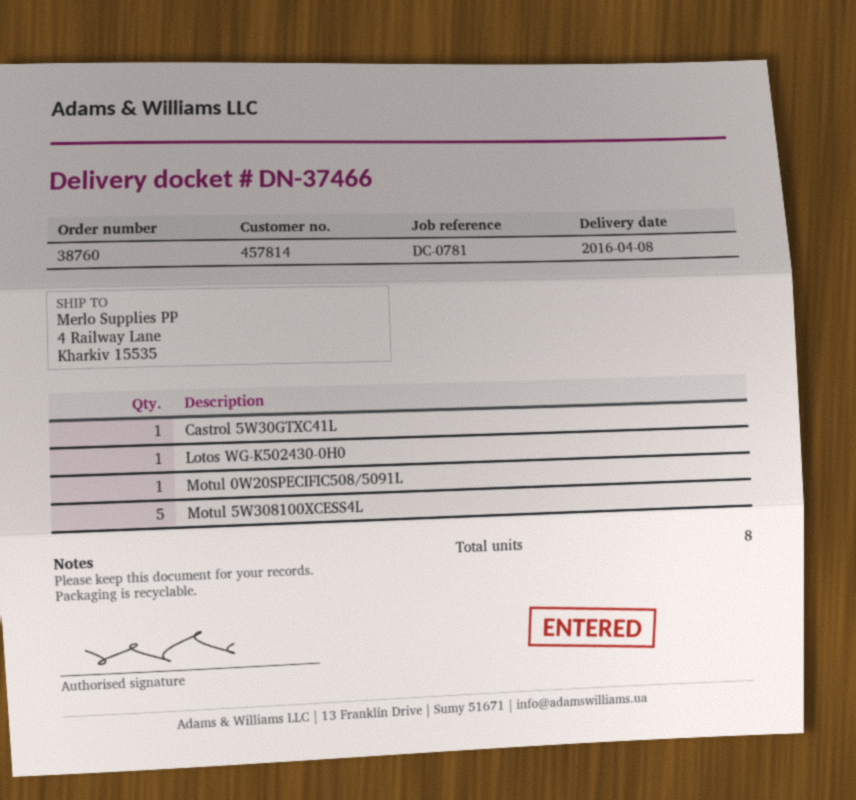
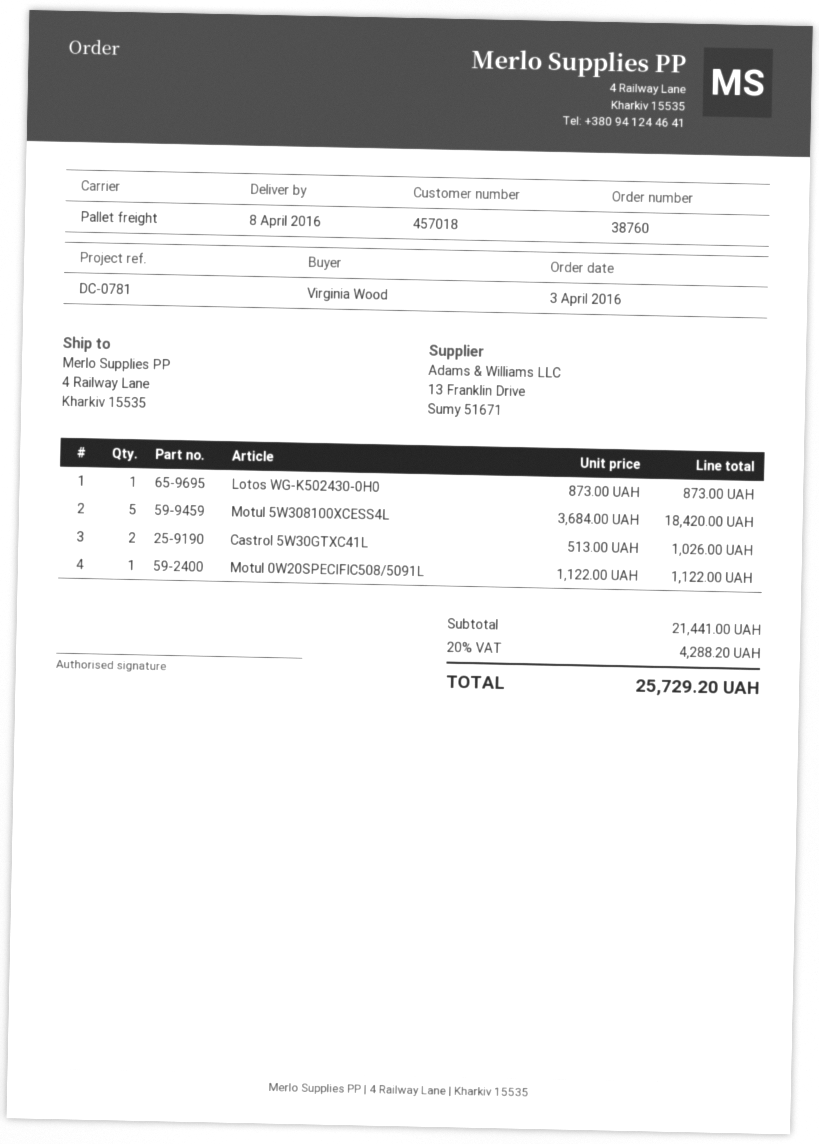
customer number: 457814 -> 457018
Castrol 5W30GTXC41L: 1 -> 2

